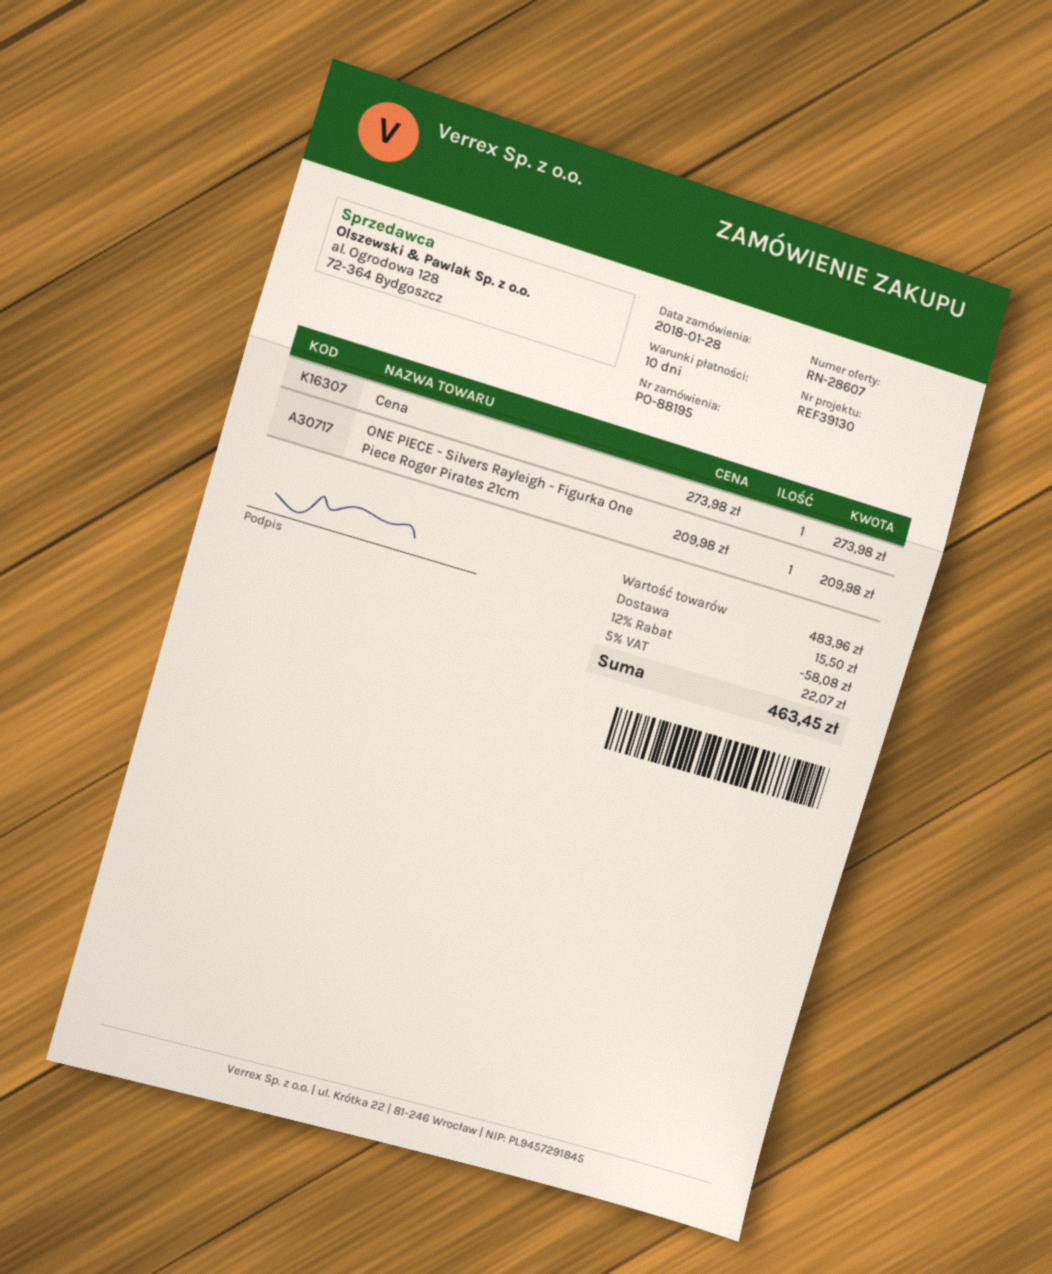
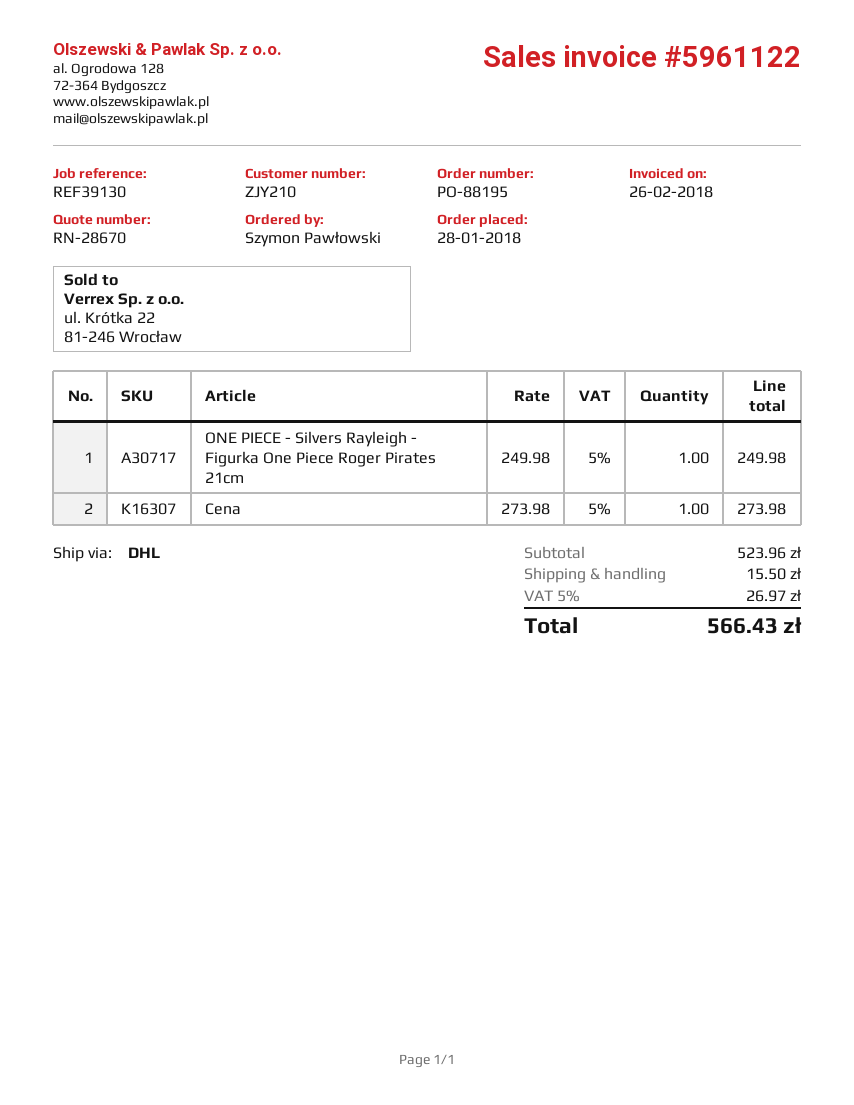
quote number: RN-28607 -> RN-28670
ONE PIECE - Silvers Rayleigh - Figurka One Piece Roger Pirates 21cm: 1 x 209.98 = 209.98 -> 1 x 249.98 = 249.98
subtotal: 483.96 -> 523.96
discount: 12% = 58.08 -> none
tax: 5% = 22.07 -> 5% = 26.97
total: 463.45 -> 566.43

